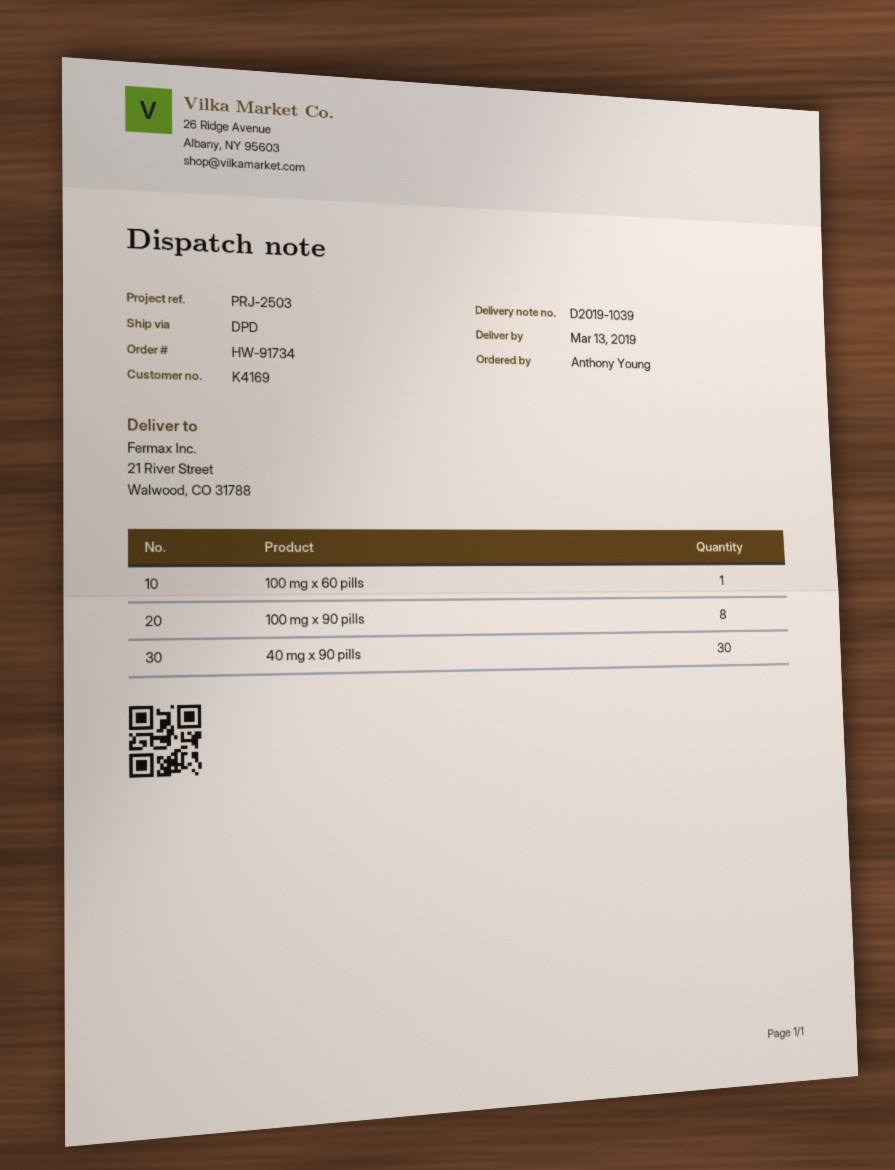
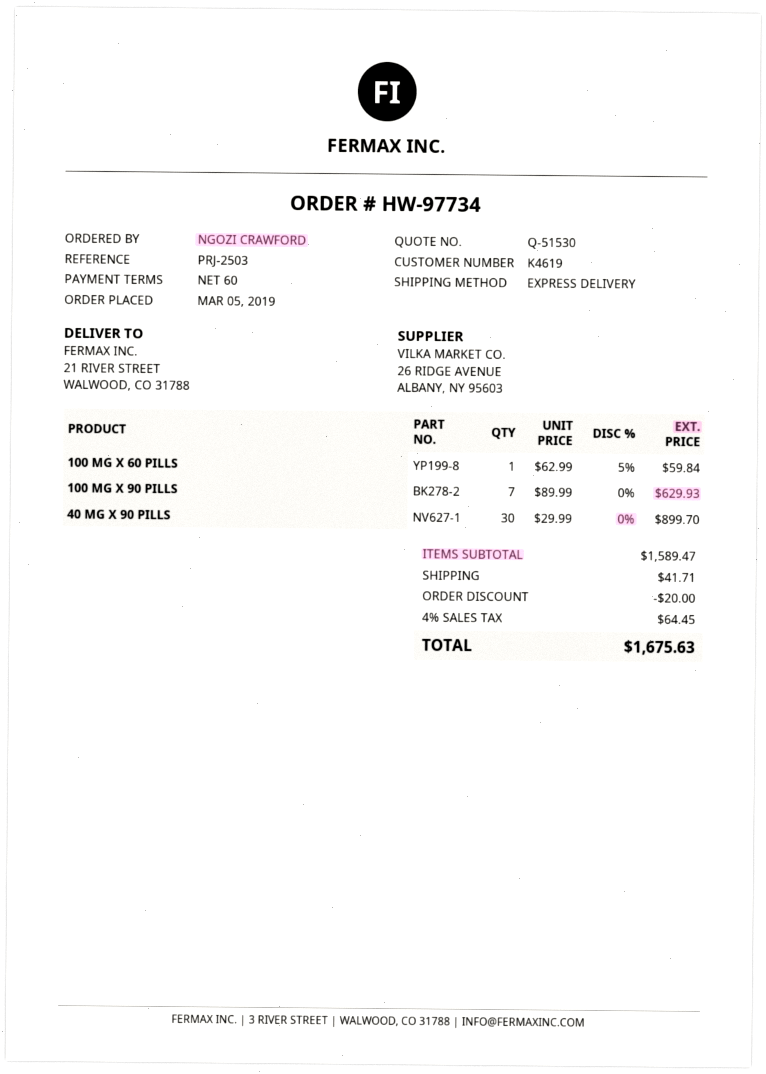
order number: HW-91734 -> HW-97734
customer number: K4169 -> K4619
ordered by: Anthony Young -> NGOZI CRAWFORD
shipping method: DPD -> express
100 mg x 90 pills: 8 -> 7

